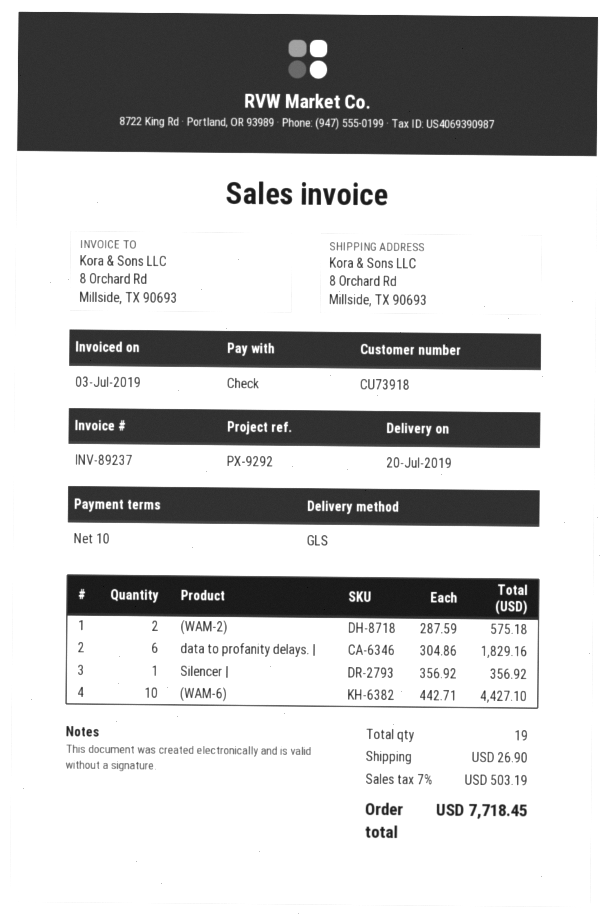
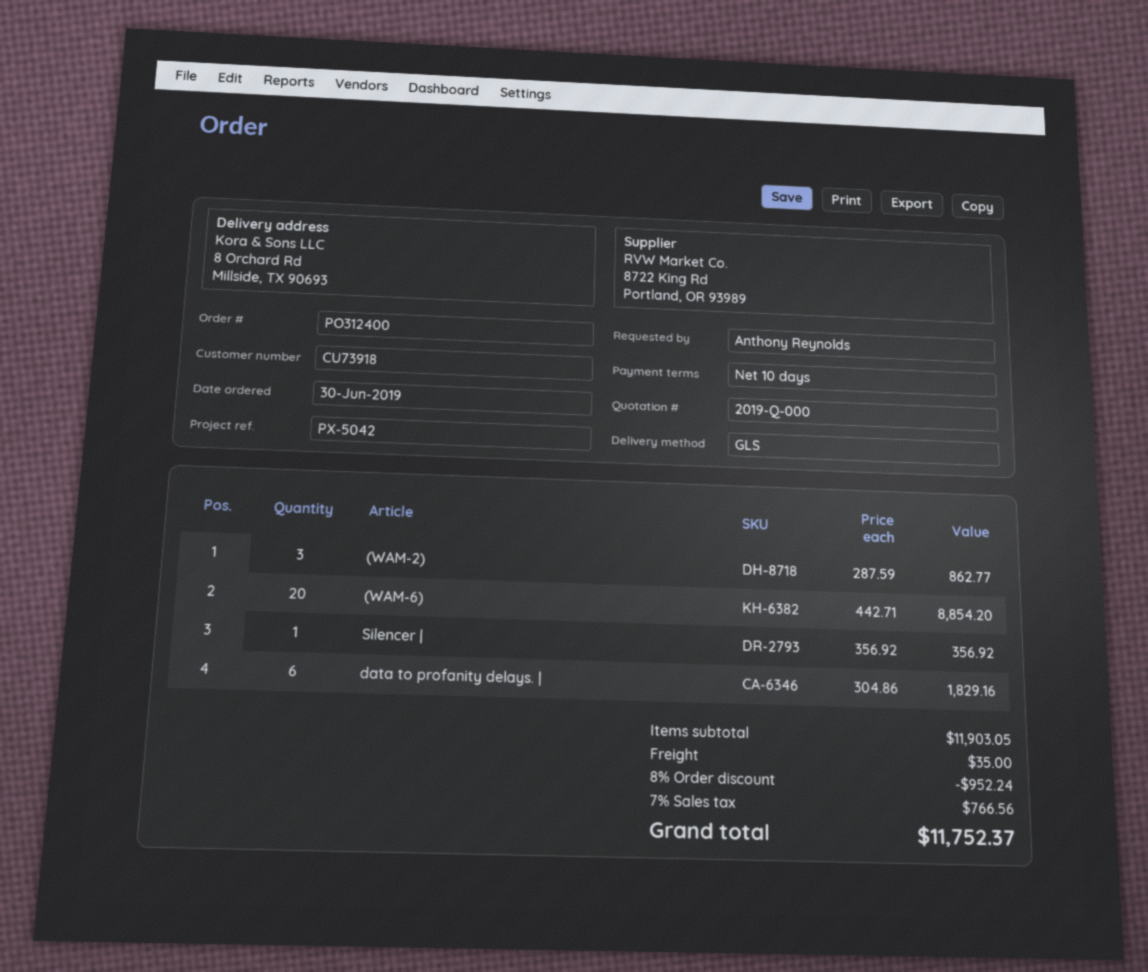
reference: PX-9292 -> PX-5042
(WAM-2): 2 x 287.59 = 575.18 -> 3 x 287.59 = 862.77
(WAM-6): 10 x 442.71 = 4427.10 -> 20 x 442.71 = 8854.20
discount: none -> 8% = 952.24
shipping: 26.90 -> 35.00
tax: 7% = 503.19 -> 7% = 766.56
total: 7718.45 -> 11752.37

